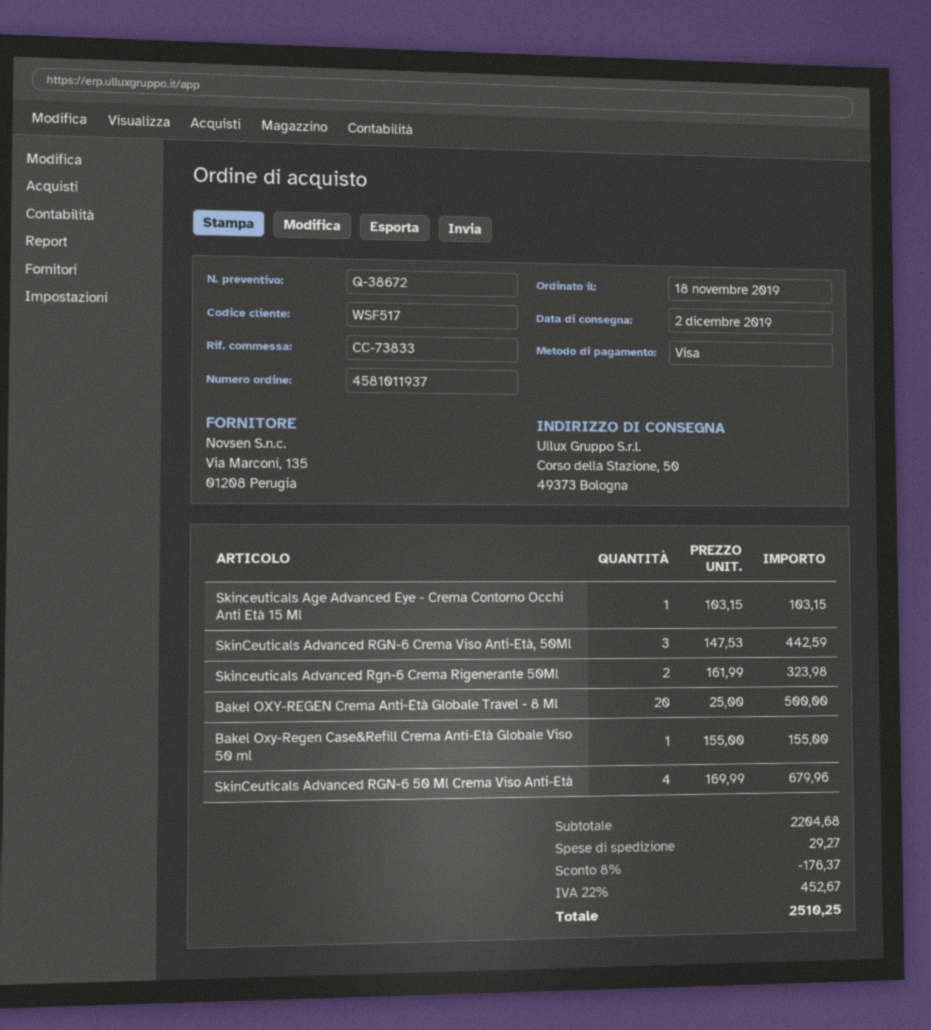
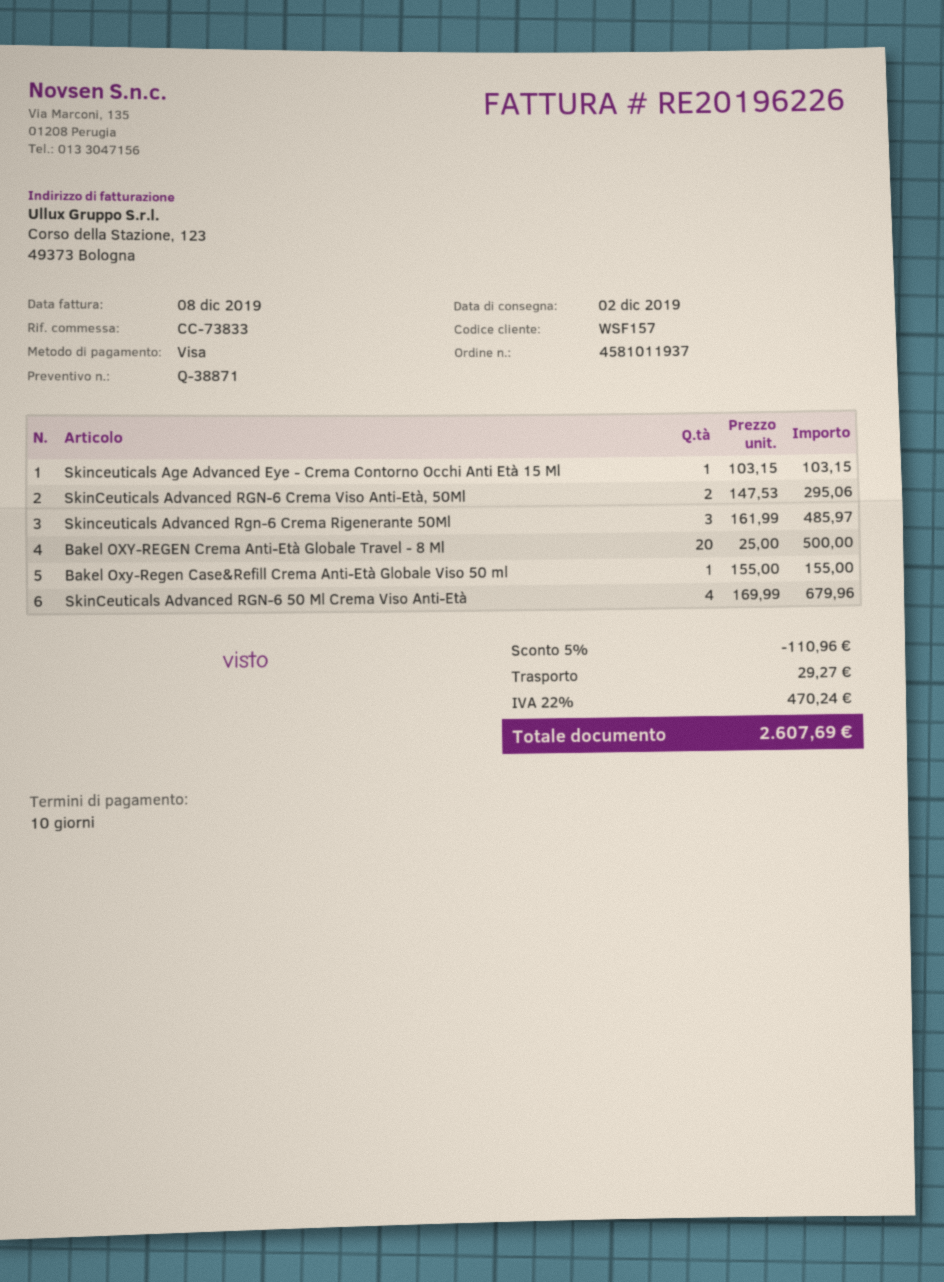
quote number: Q-38672 -> Q-38871
customer number: WSF517 -> WSF157
SkinCeuticals Advanced RGN-6 Crema Viso Anti-Età, 50Ml: 3 x 147.53 = 442.59 -> 2 x 147.53 = 295.06
Skinceuticals Advanced Rgn-6 Crema Rigenerante 50Ml: 2 x 161.99 = 323.98 -> 3 x 161.99 = 485.97
discount: 8% = 176.37 -> 5% = 110.96
tax: 22% = 452.67 -> 22% = 470.24
total: 2510.25 -> 2607.69

